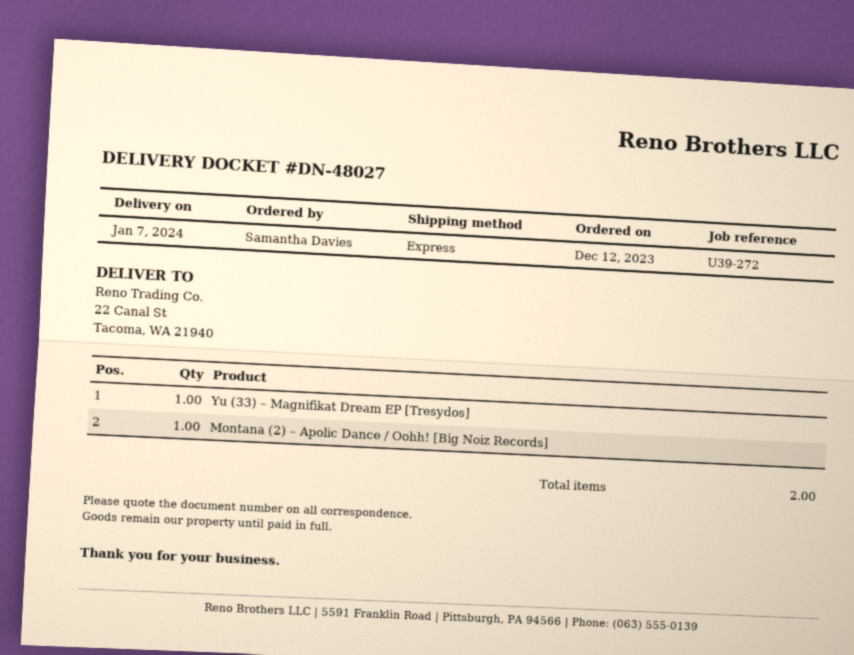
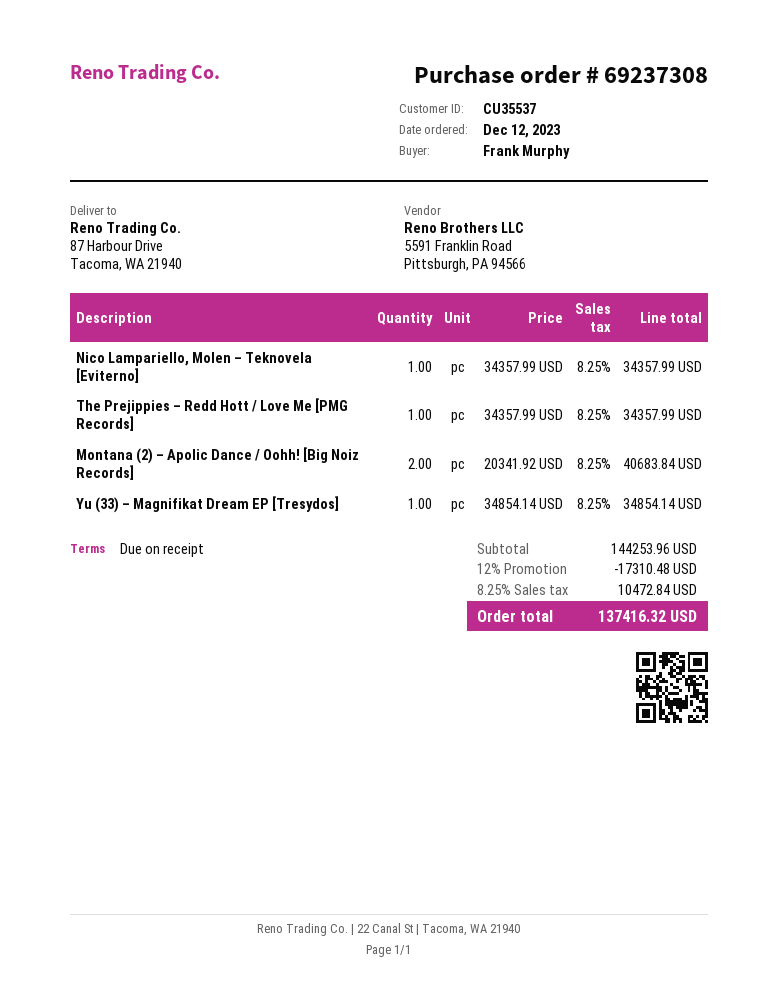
ordered by: Samantha Davies -> Frank Murphy
ship to: 22 Canal St, Tacoma, WA 21940 -> 87 Harbour Drive, Tacoma, WA 21940
Montana (2) – Apolic Dance / Oohh! [Big Noiz Records]: 1 -> 2
Nico Lampariello, Molen – Teknovela [Eviterno]: none -> 1
The Prejippies – Redd Hott / Love Me [PMG Records]: none -> 1

